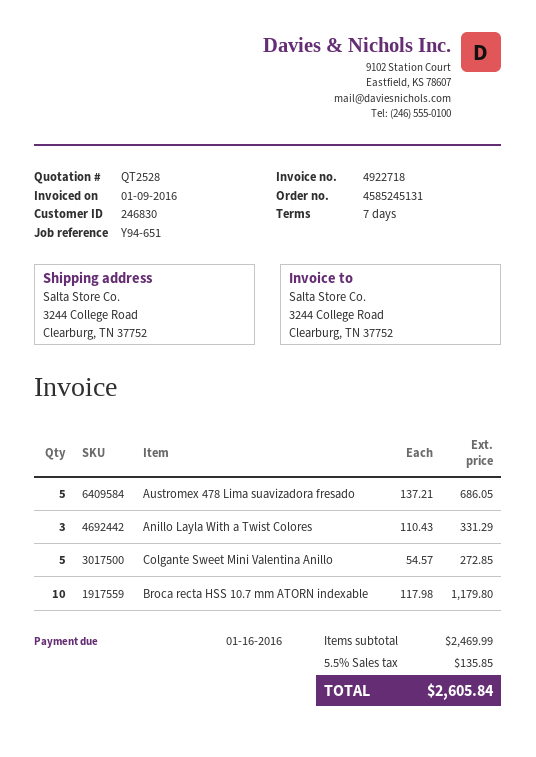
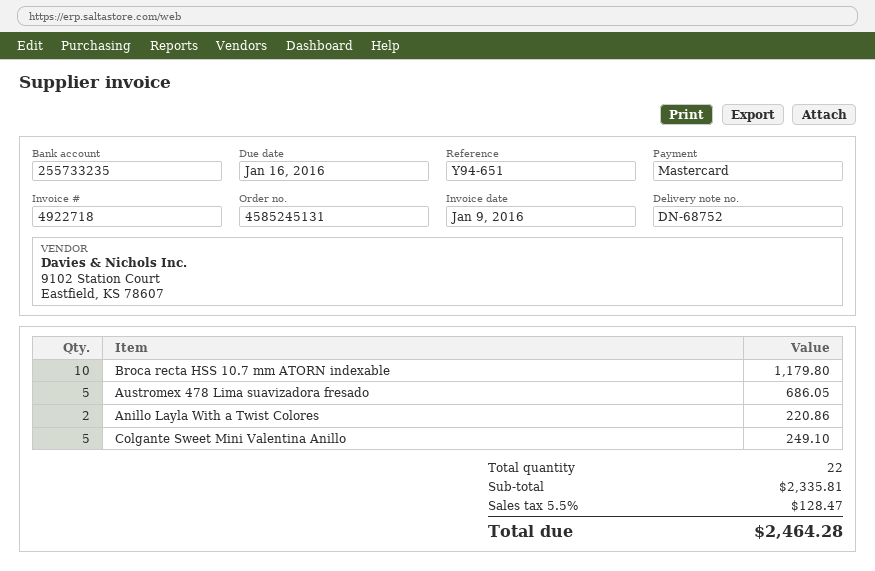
Anillo Layla With a Twist Colores: 3 for 331.29 -> 2 for 220.86
Colgante Sweet Mini Valentina Anillo: 5 for 272.85 -> 5 for 249.10
subtotal: 2469.99 -> 2335.81
tax: 5.5% = 135.85 -> 5.5% = 128.47
total: 2605.84 -> 2464.28

